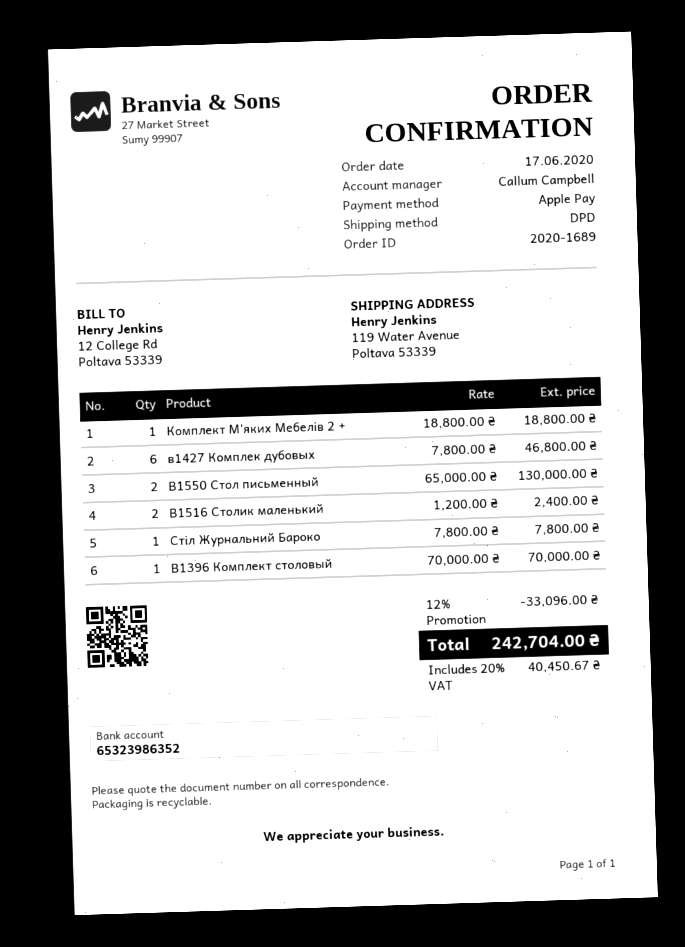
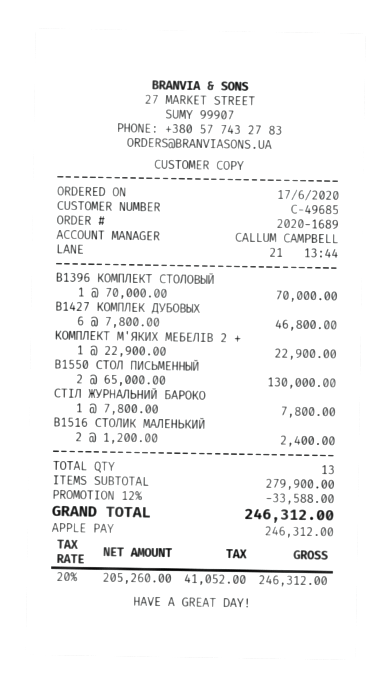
Комплект М'яких Мебелів 2 +: 1 x 18800.00 = 18800.00 -> 1 x 22900.00 = 22900.00
discount: 12% = 33096.00 -> 12% = 33588.00
tax: 20% = 40450.67 -> 20% = 41052.00
total: 242704.00 -> 246312.00

